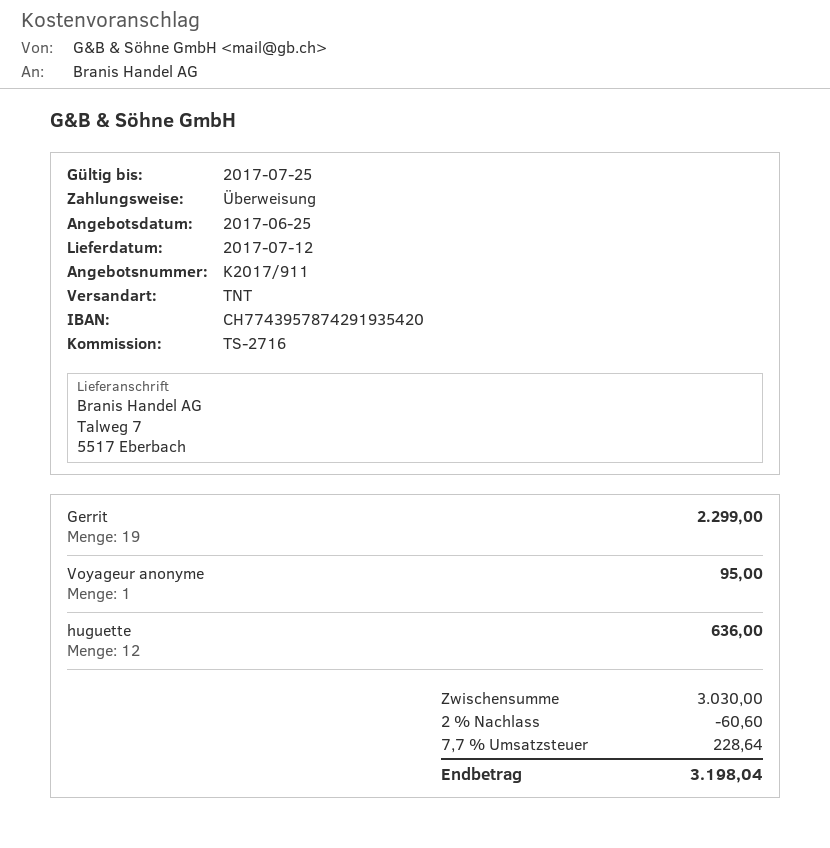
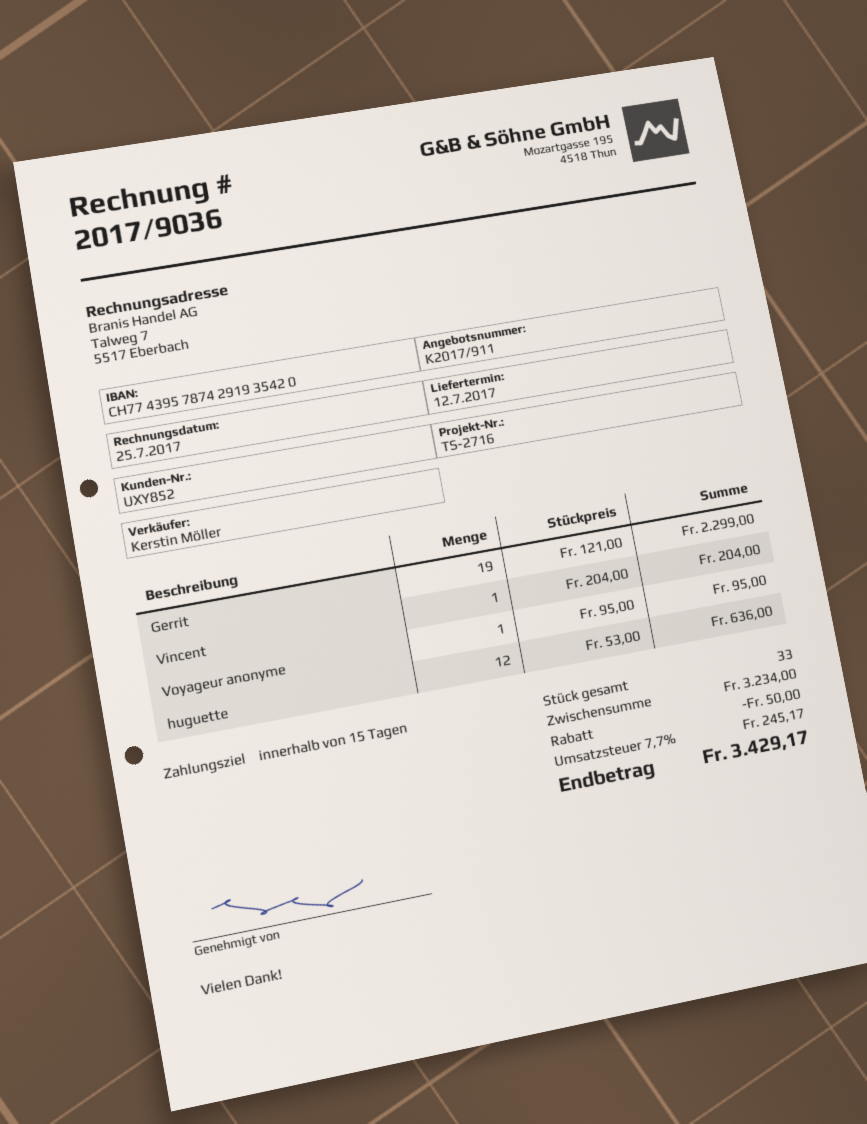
Vincent: none -> 1 for 204.00
subtotal: 3030.00 -> 3234.00
discount: 60.60 -> 50.00
tax: 7.7% = 228.64 -> 7.7% = 245.17
total: 3198.04 -> 3429.17

